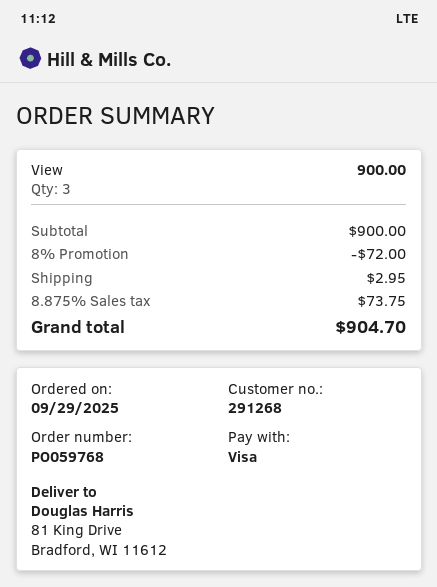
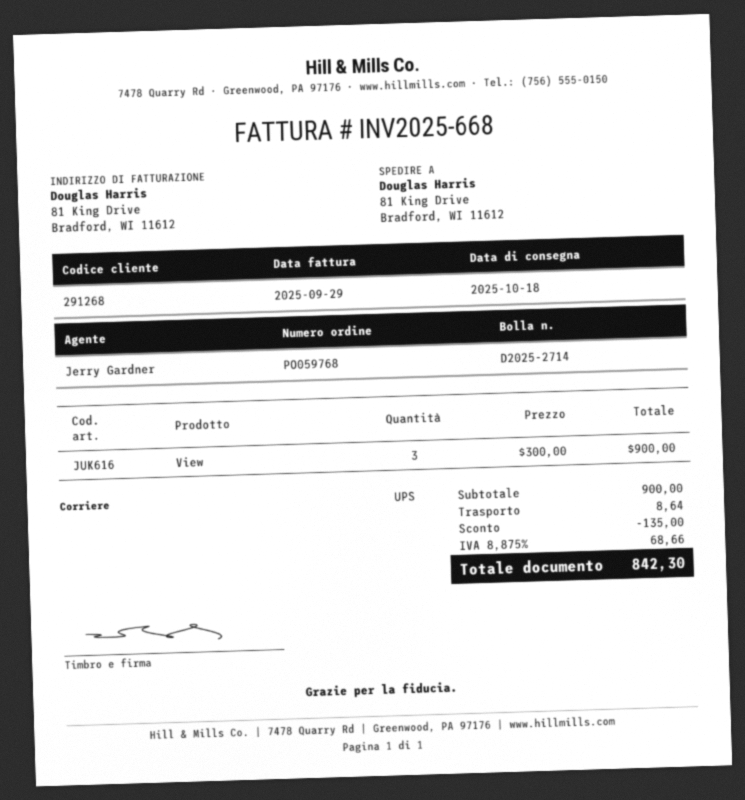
discount: 72.00 -> 135.00
shipping: 2.95 -> 8.64
tax: 8.875% = 73.75 -> 8.875% = 68.66
total: 904.70 -> 842.30

